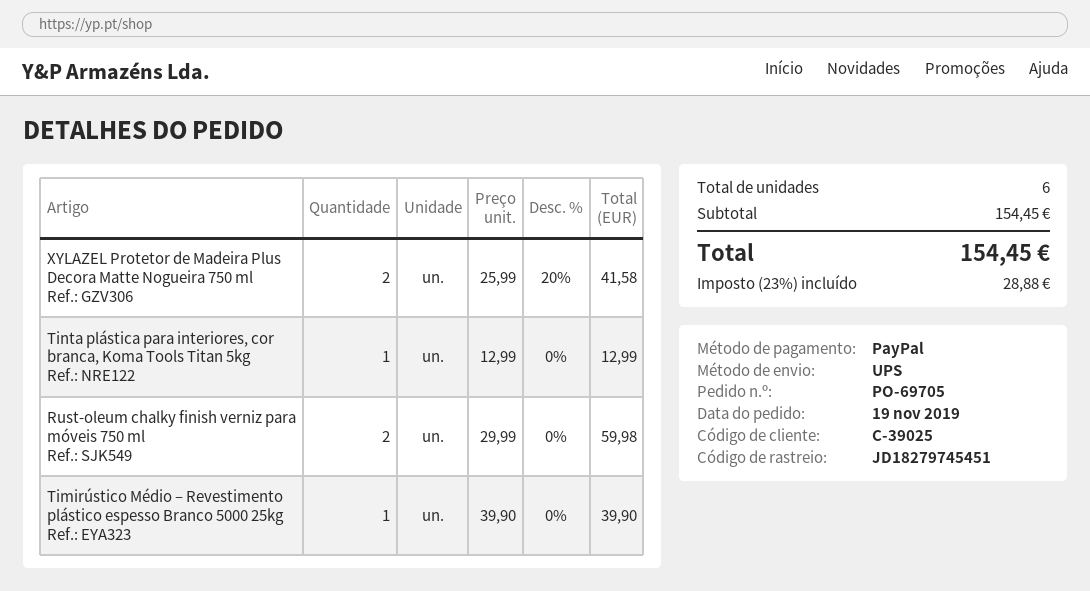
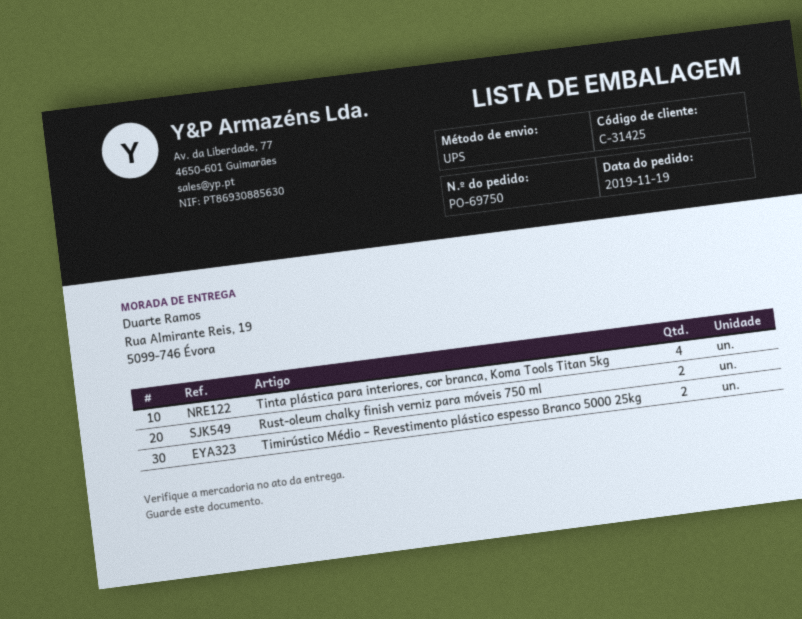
order number: PO-69705 -> PO-69750
customer number: C-39025 -> C-31425
XYLAZEL Protetor de Madeira Plus Decora Matte Nogueira 750 ml: 2 -> none
Tinta plástica para interiores, cor branca, Koma Tools Titan 5kg: 1 -> 4
Timirústico Médio – Revestimento plástico espesso Branco 5000 25kg: 1 -> 2

